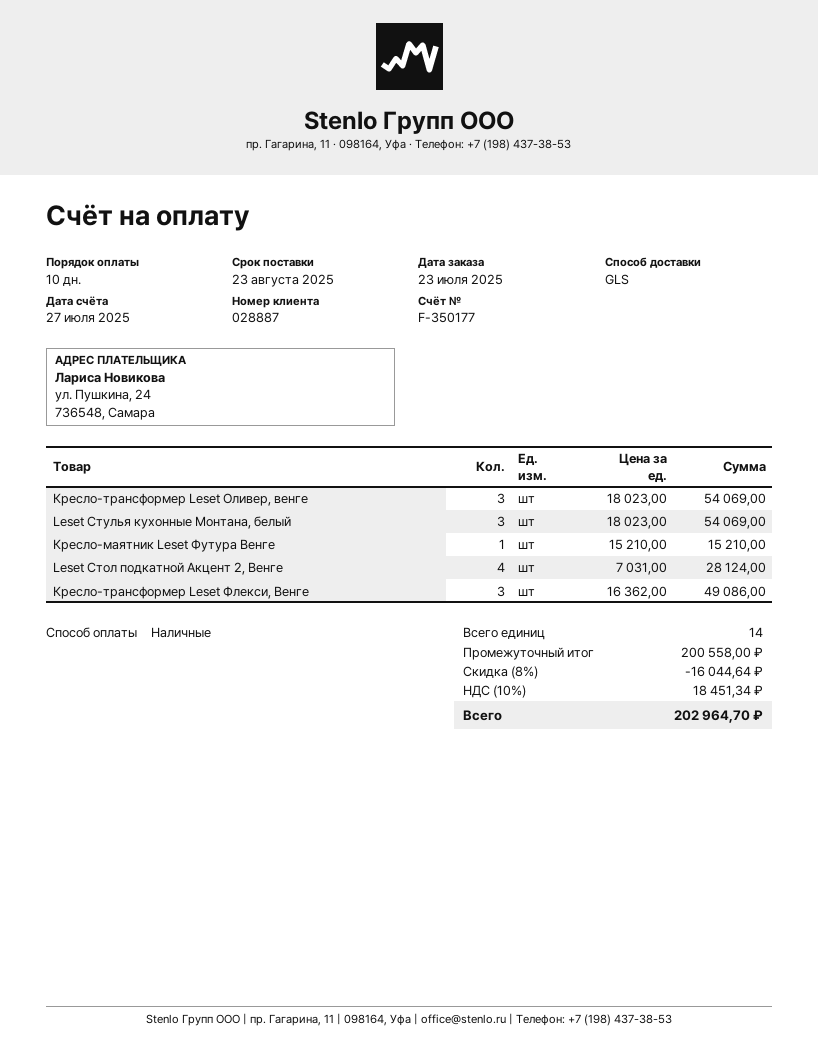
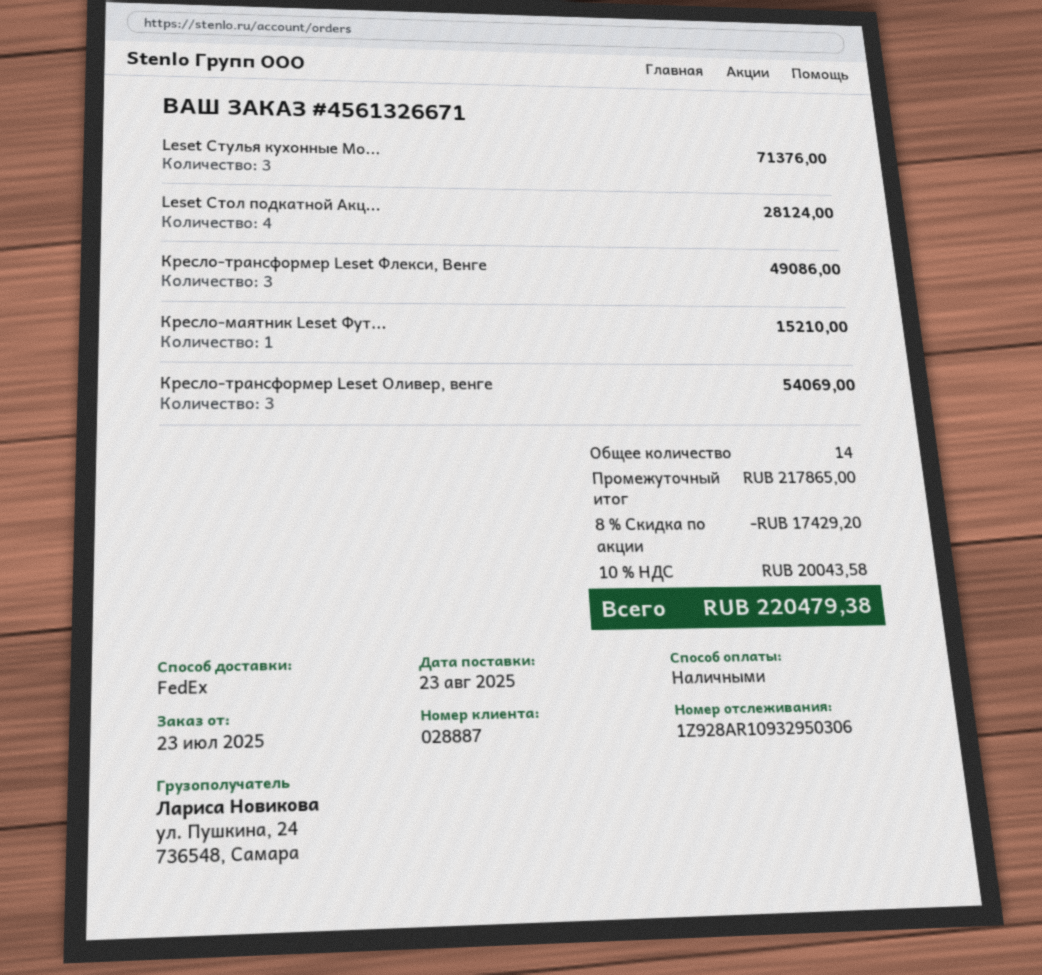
shipping method: GLS -> FedEx
Leset Стулья кухонные Монтана, белый: 3 for 54069.00 -> 3 for 71376.00
subtotal: 200558.00 -> 217865.00
discount: 8% = 16044.64 -> 8% = 17429.20
tax: 10% = 18451.34 -> 10% = 20043.58
total: 202964.70 -> 220479.38

